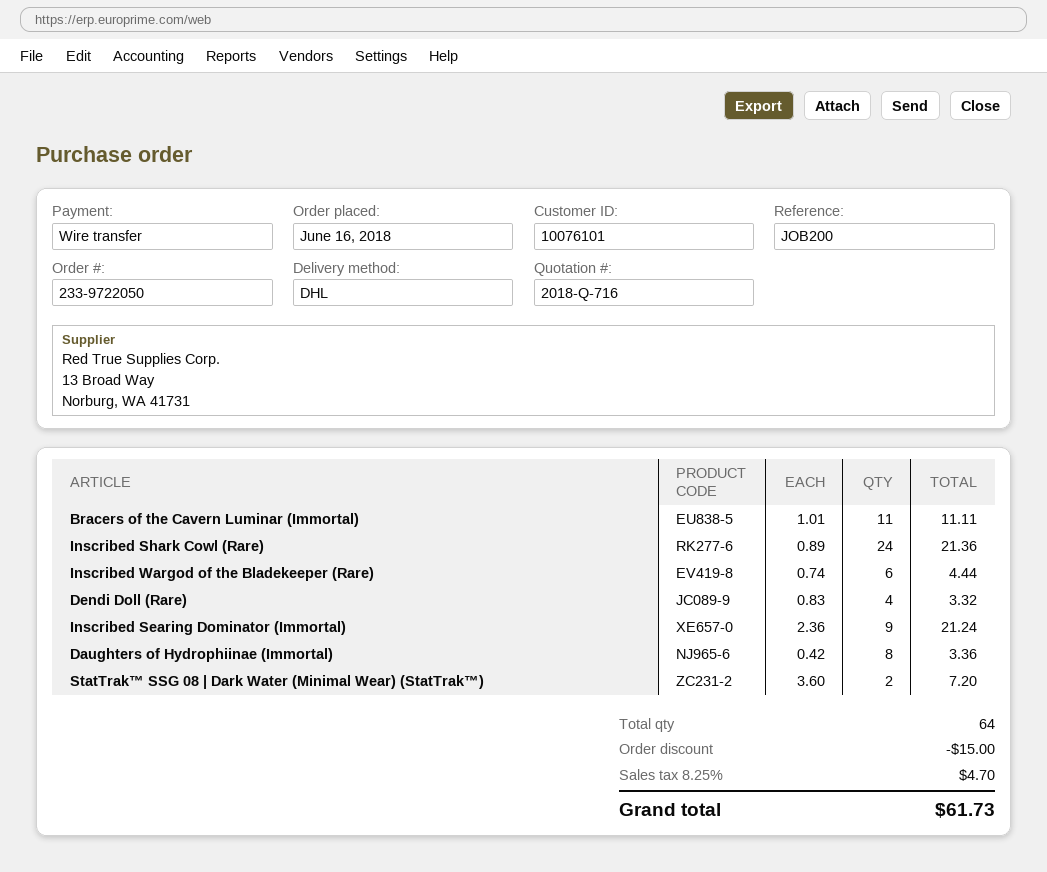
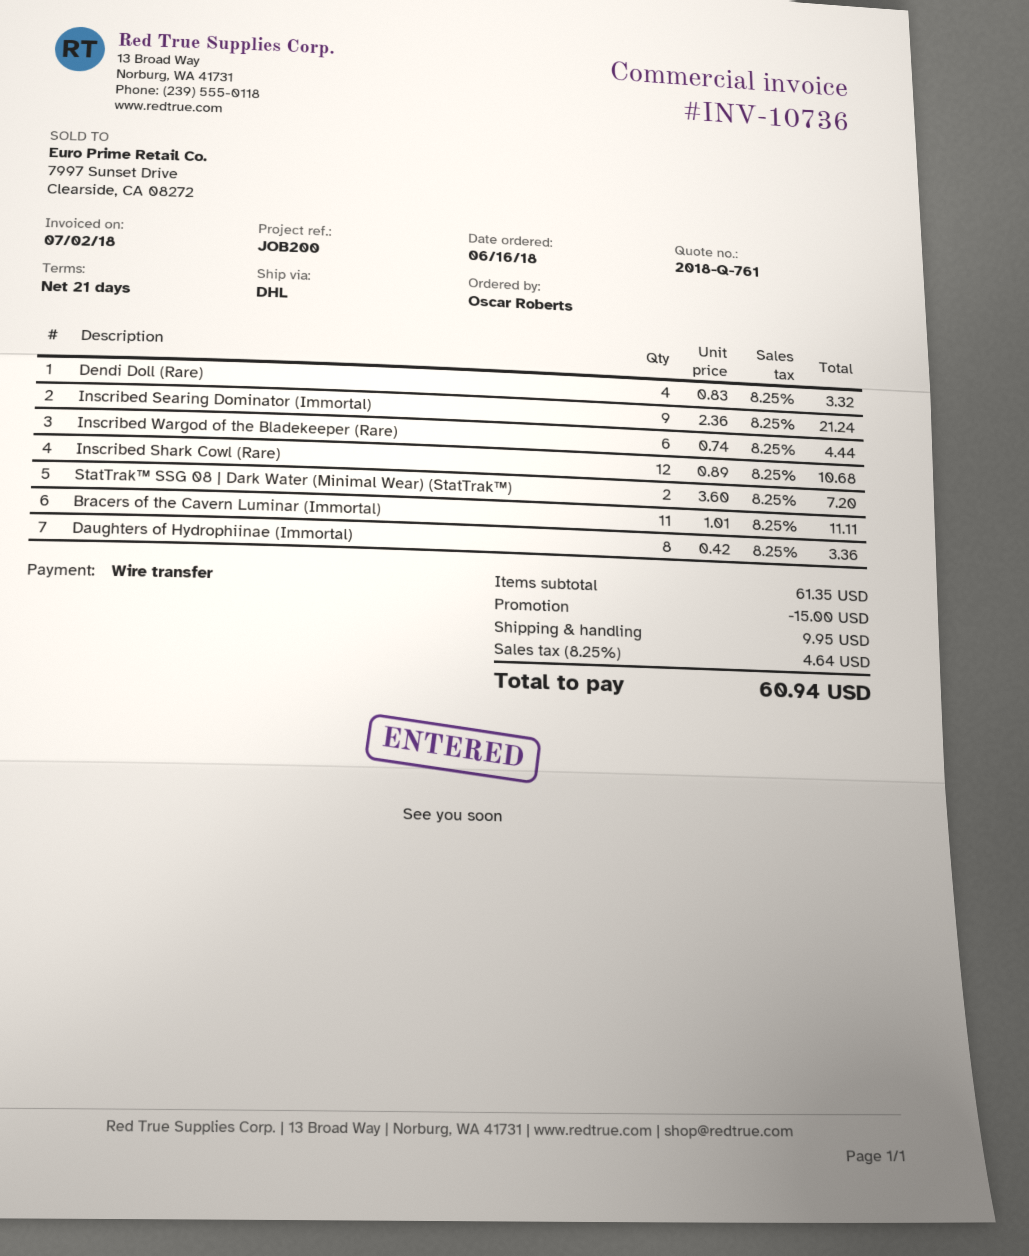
quote number: 2018-Q-716 -> 2018-Q-761
Inscribed Shark Cowl (Rare): 24 x 0.89 = 21.36 -> 12 x 0.89 = 10.68
shipping: none -> 9.95
tax: 8.25% = 4.70 -> 8.25% = 4.64
total: 61.73 -> 60.94

